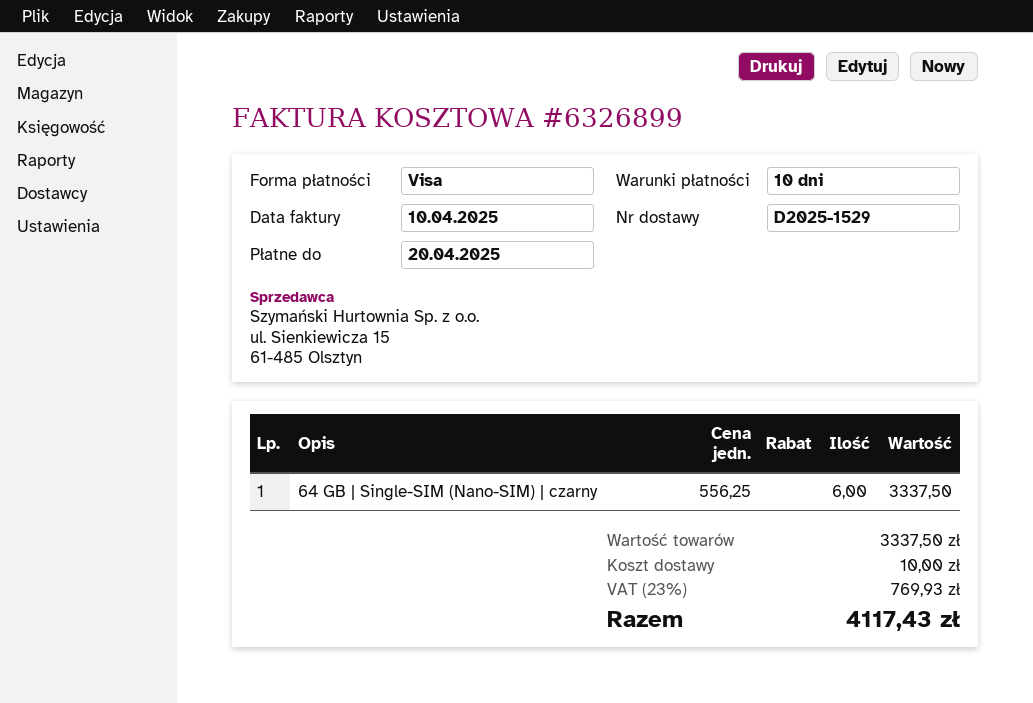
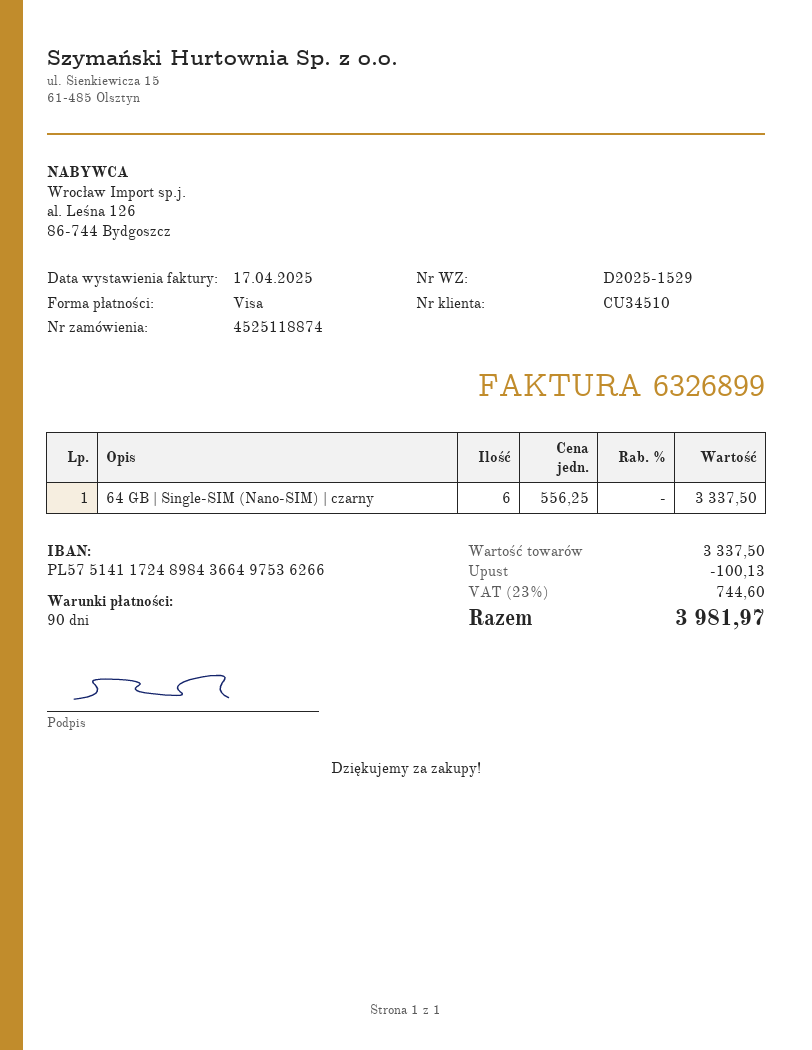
invoice date: 2025-04-10 -> 2025-04-17
payment terms: 10 days -> 90 days
discount: none -> 100.13
shipping: 10.00 -> none
tax: 23% = 769.93 -> 23% = 744.60
total: 4117.43 -> 3981.97

